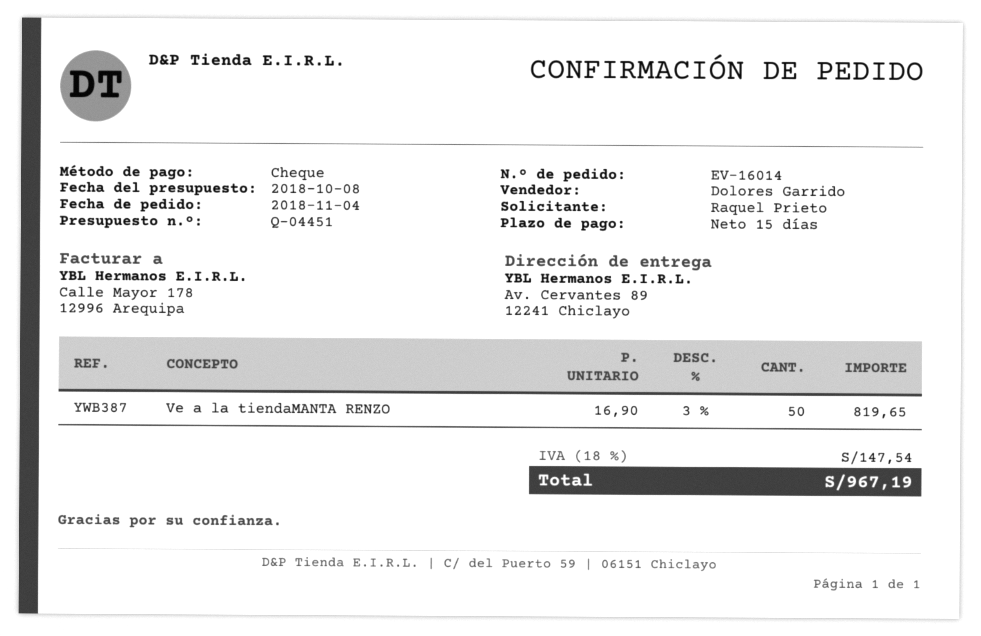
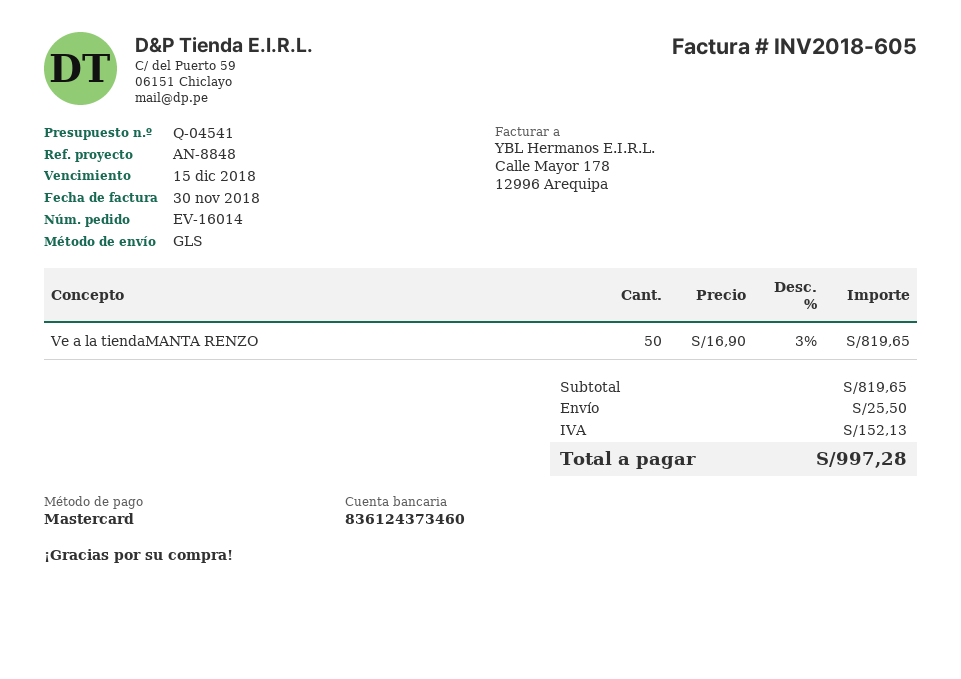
quote number: Q-04451 -> Q-04541
payment method: cheque -> Mastercard
shipping: none -> 25.50
tax: 147.54 -> 152.13
total: 967.19 -> 997.28

